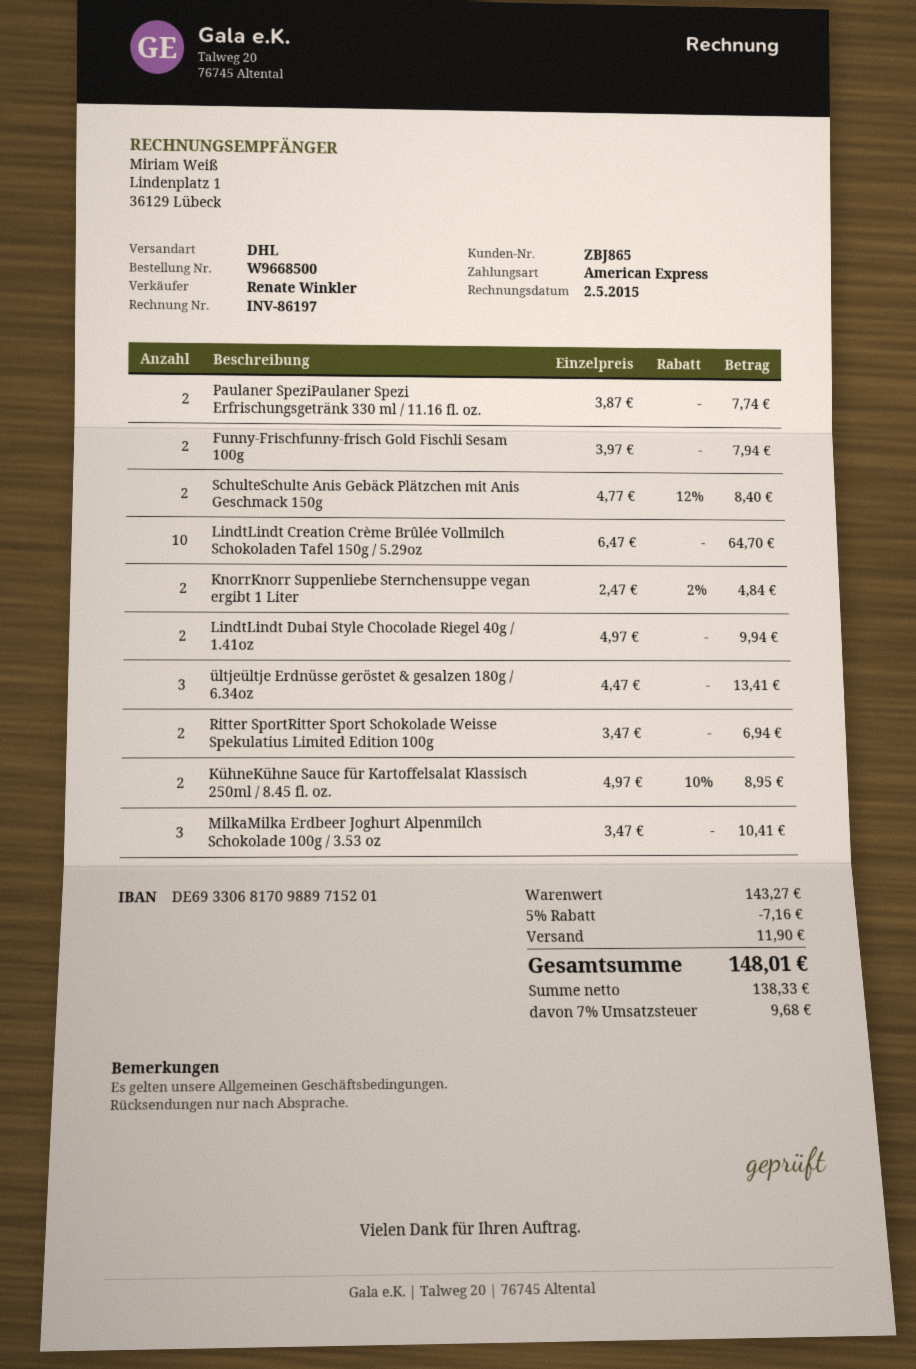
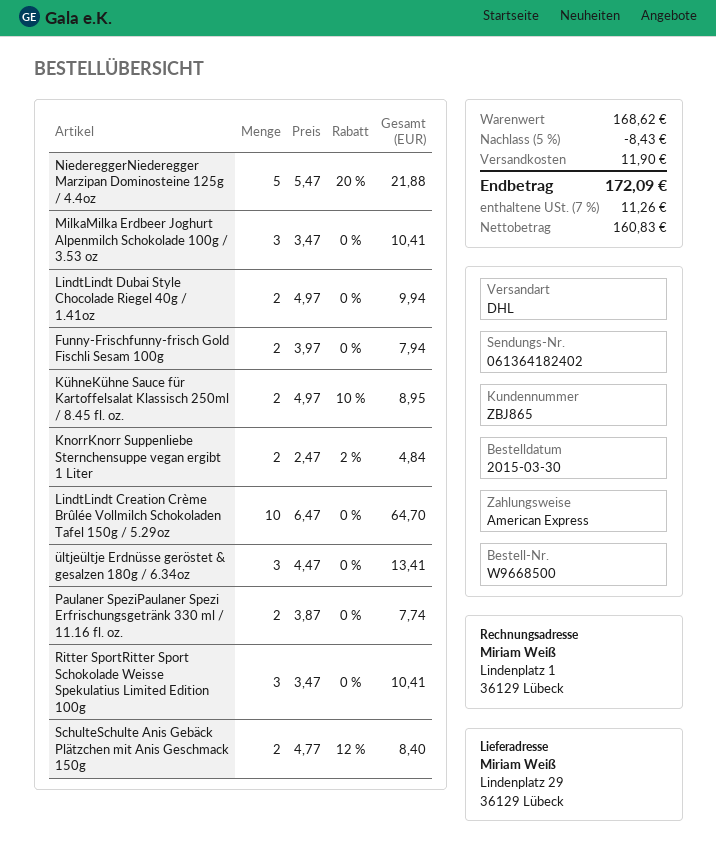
Ritter SportRitter Sport Schokolade Weisse Spekulatius Limited Edition 100g: 2 x 3.47 = 6.94 -> 3 x 3.47 = 10.41
NiedereggerNiederegger Marzipan Dominosteine 125g / 4.4oz: none -> 5 x 5.47 - 20% = 21.88
subtotal: 143.27 -> 168.62
discount: 5% = 7.16 -> 5% = 8.43
net: 138.33 -> 160.83
tax: 7% = 9.68 -> 7% = 11.26
total: 148.01 -> 172.09

